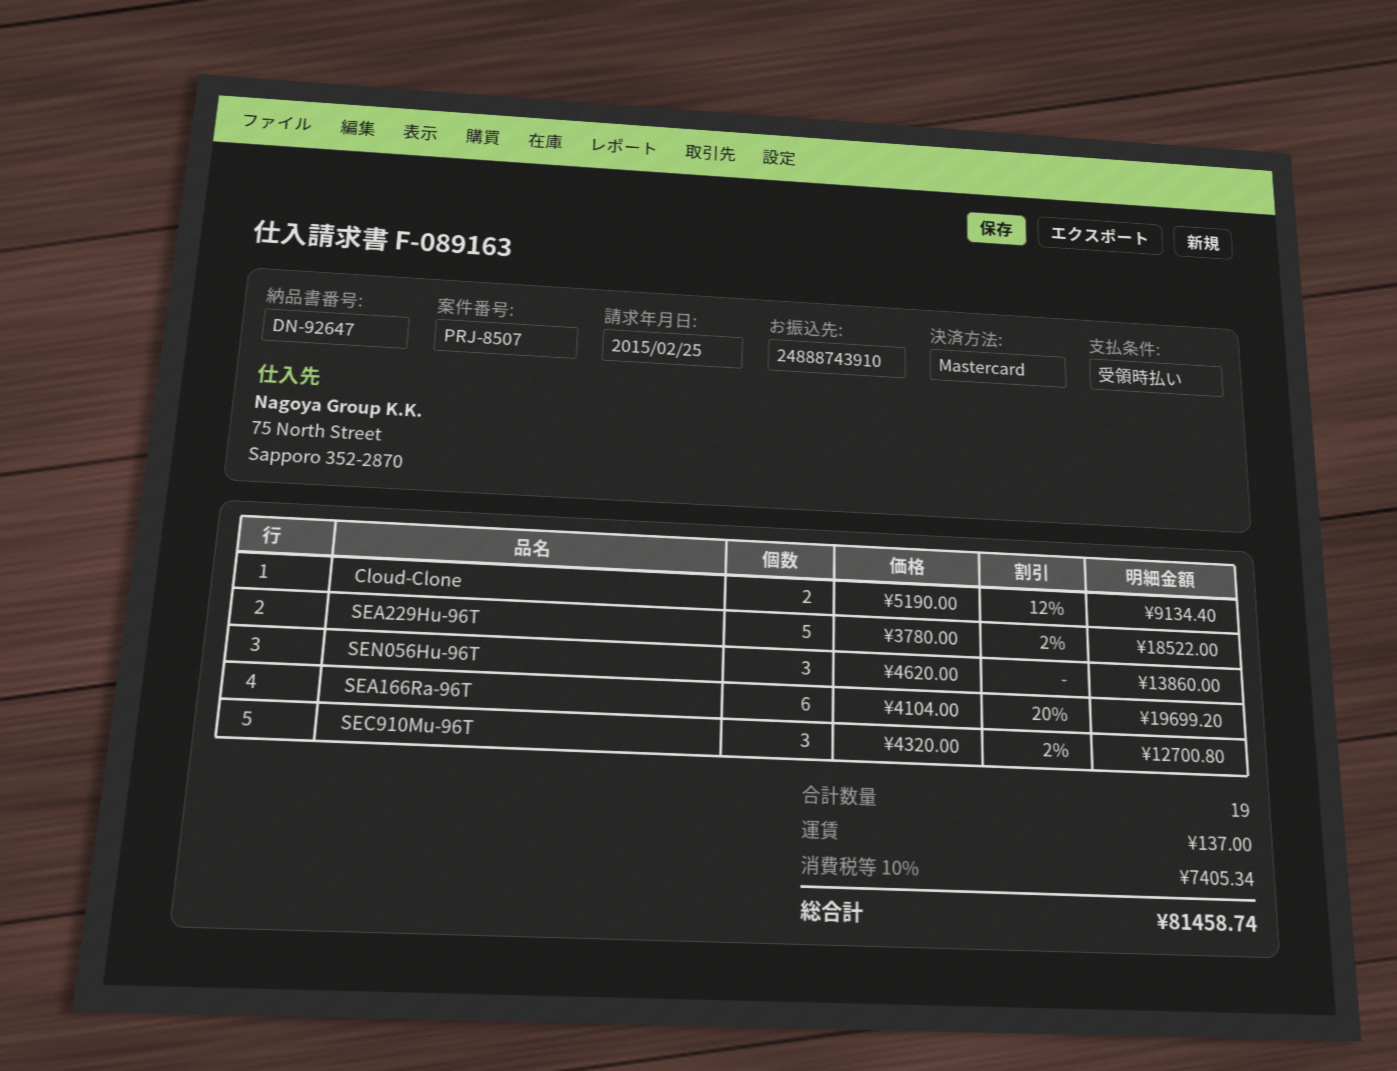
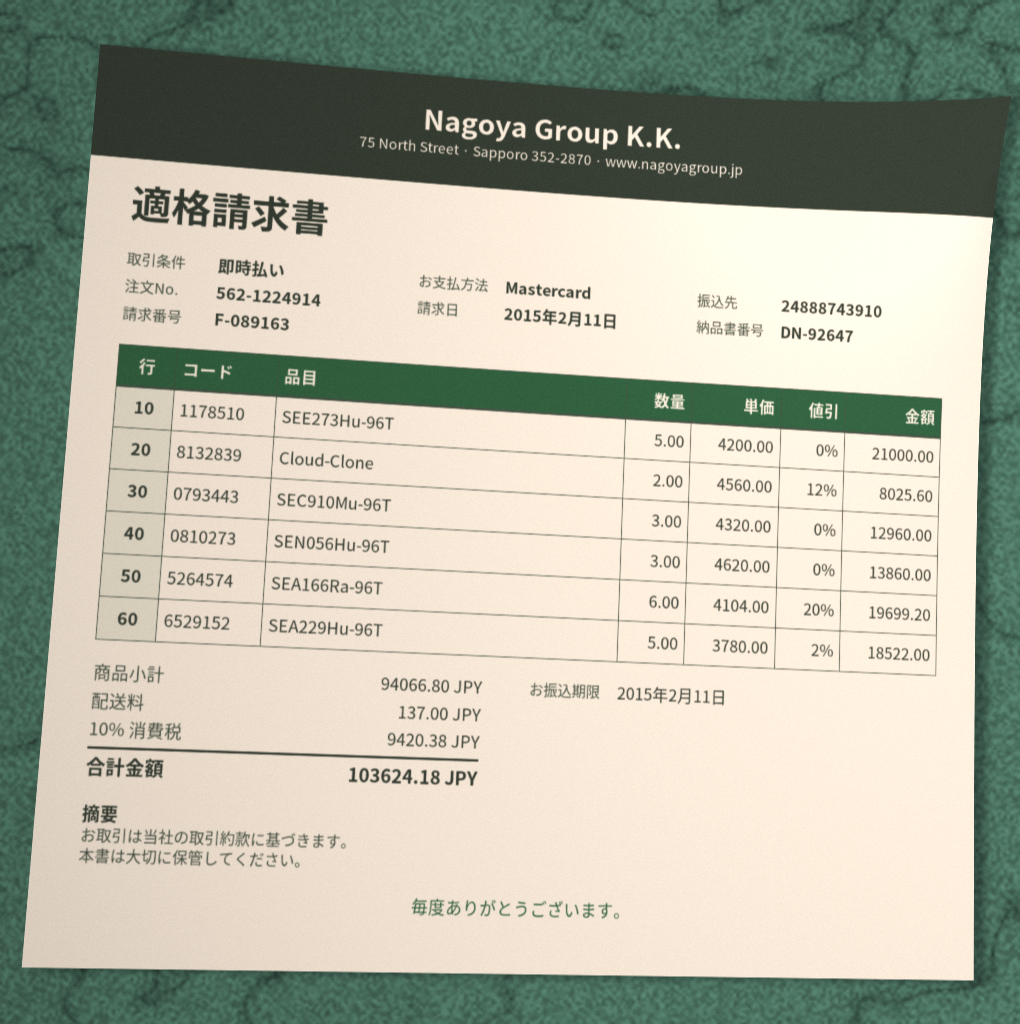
invoice date: 2015-02-25 -> 2015-02-11
Cloud-Clone: 2 x 5190.00 - 12% = 9134.40 -> 2 x 4560.00 - 12% = 8025.60
SEC910Mu-96T: 3 x 4320.00 - 2% = 12700.80 -> 3 x 4320.00 = 12960.00
SEE273Hu-96T: none -> 5 x 4200.00 = 21000.00
tax: 10% = 7405.34 -> 10% = 9420.38
total: 81458.74 -> 103624.18

